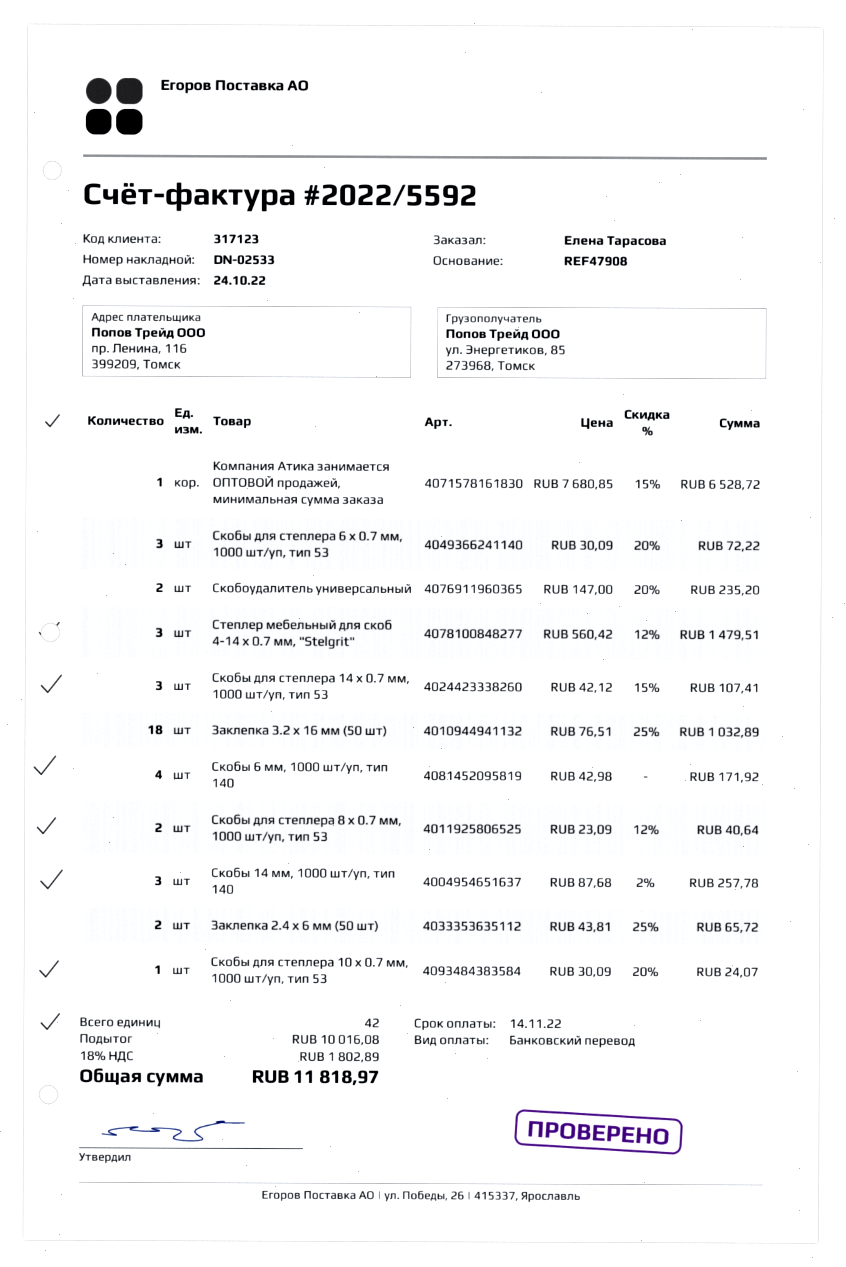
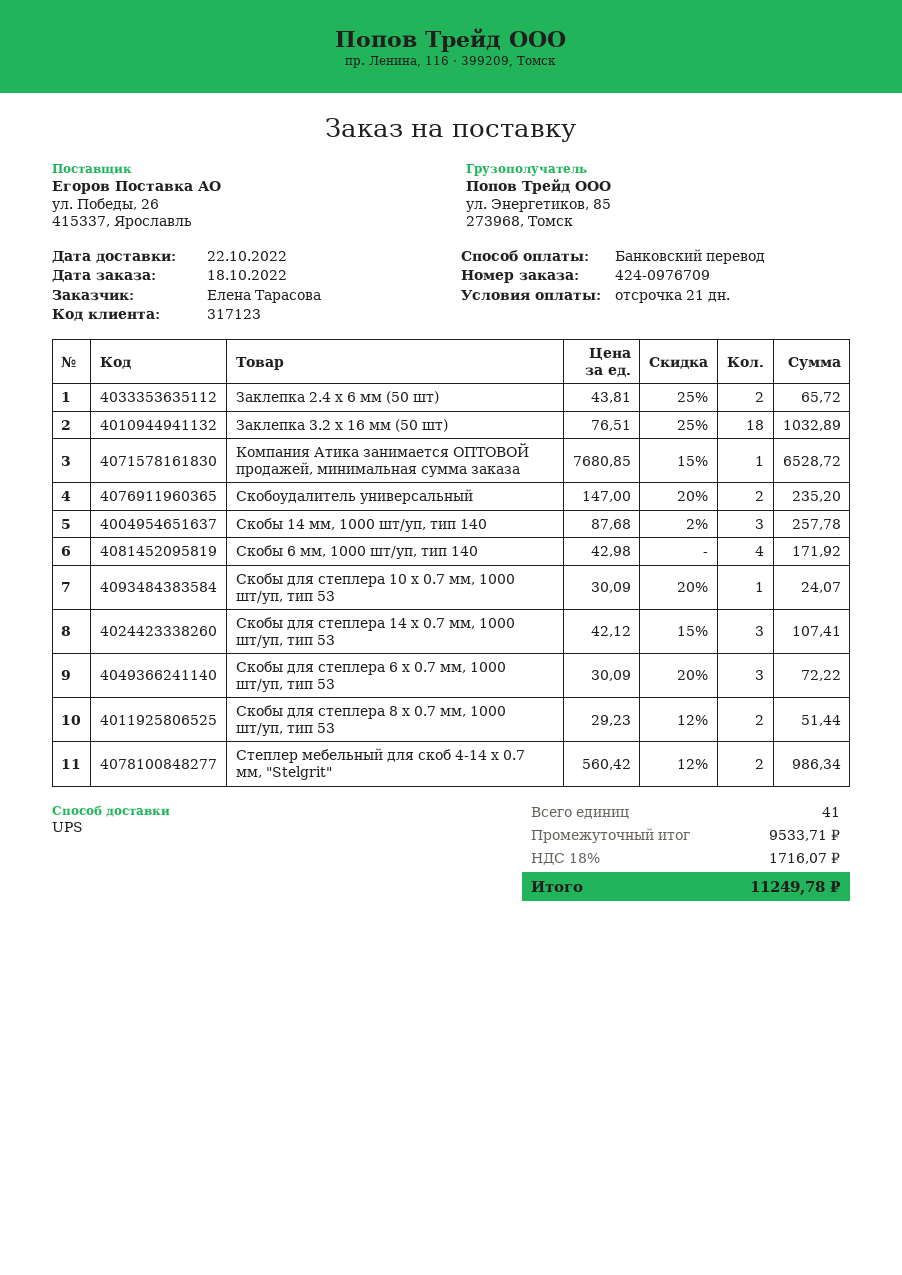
Степлер мебельный для скоб 4-14 х 0.7 мм, "Stelgrit": 3 x 560.42 - 12% = 1479.51 -> 2 x 560.42 - 12% = 986.34
Скобы для степлера 8 х 0.7 мм, 1000 шт/уп, тип 53: 2 x 23.09 - 12% = 40.64 -> 2 x 29.23 - 12% = 51.44
total quantity: 42 -> 41
subtotal: 10016.08 -> 9533.71
tax: 18% = 1802.89 -> 18% = 1716.07
total: 11818.97 -> 11249.78

